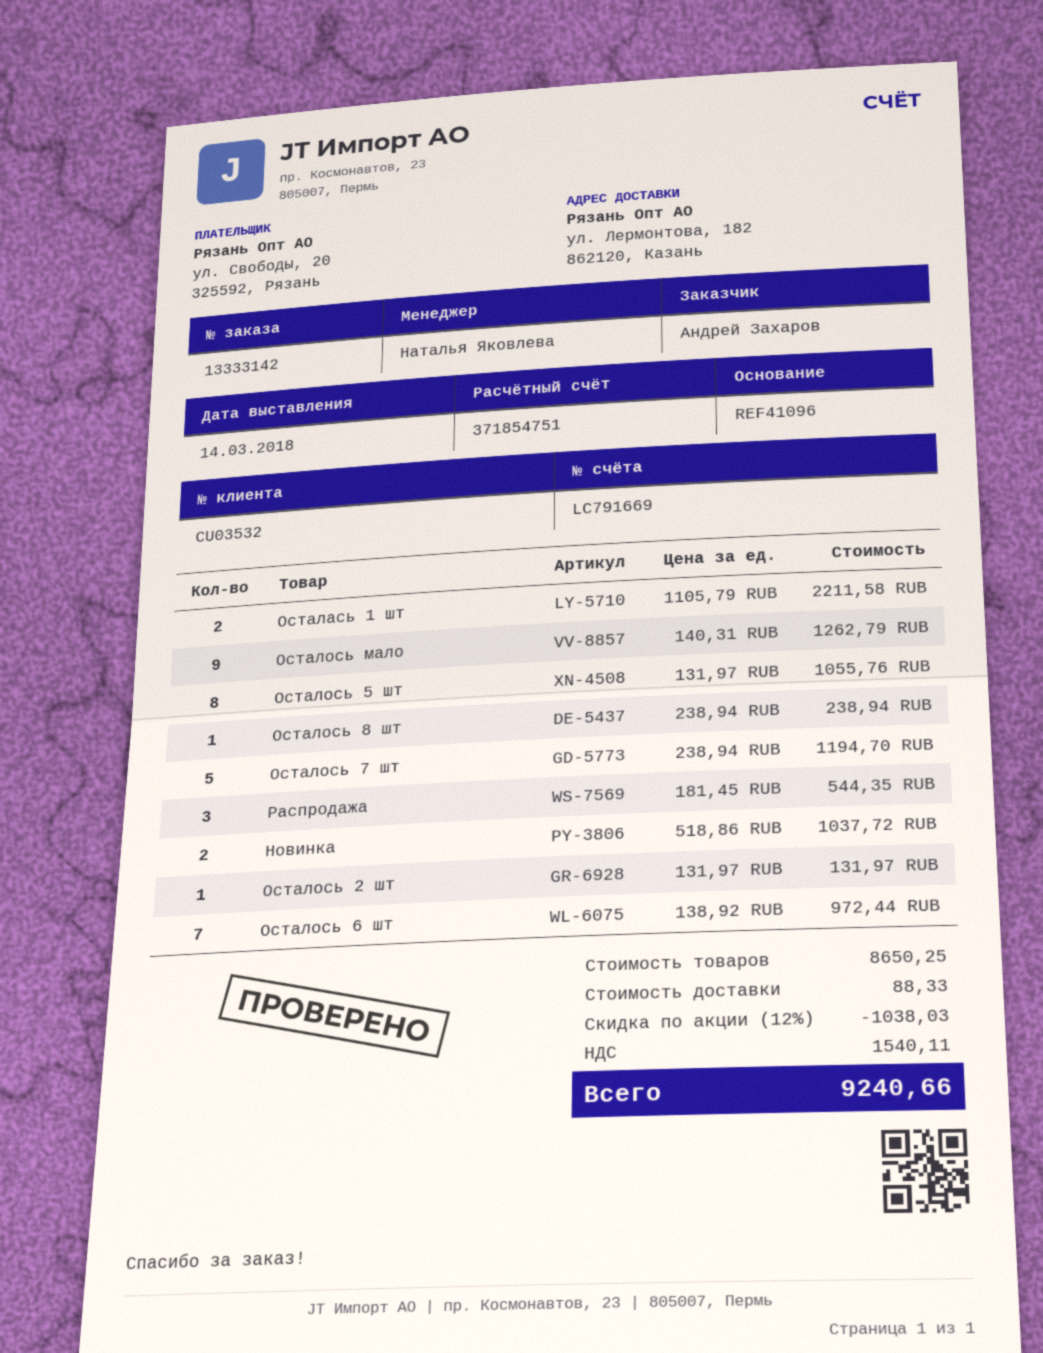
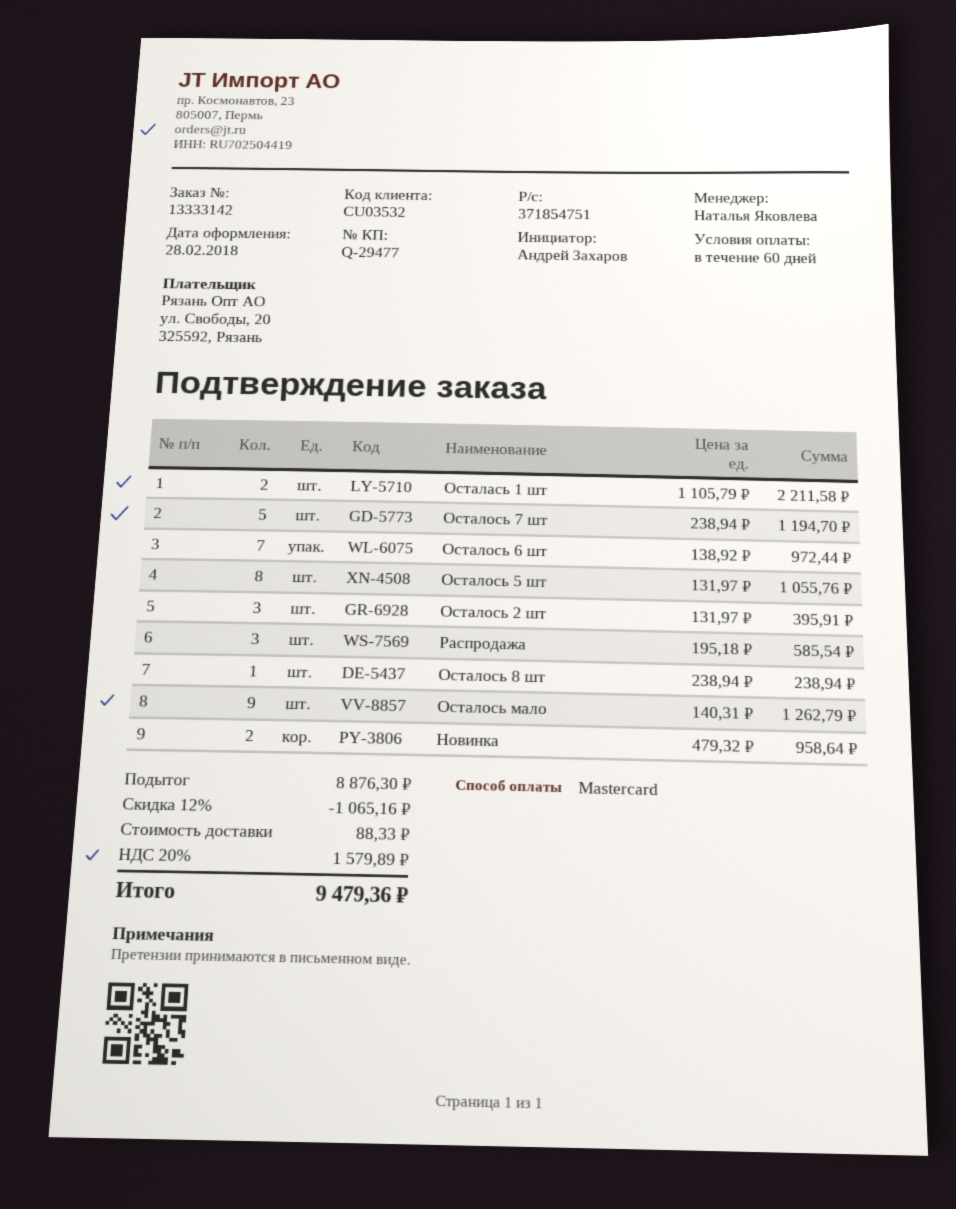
Распродажа: 3 x 181.45 = 544.35 -> 3 x 195.18 = 585.54
Новинка: 2 x 518.86 = 1037.72 -> 2 x 479.32 = 958.64
Осталось 2 шт: 1 x 131.97 = 131.97 -> 3 x 131.97 = 395.91
subtotal: 8650.25 -> 8876.30
discount: 12% = 1038.03 -> 12% = 1065.16
tax: 1540.11 -> 1579.89
total: 9240.66 -> 9479.36

